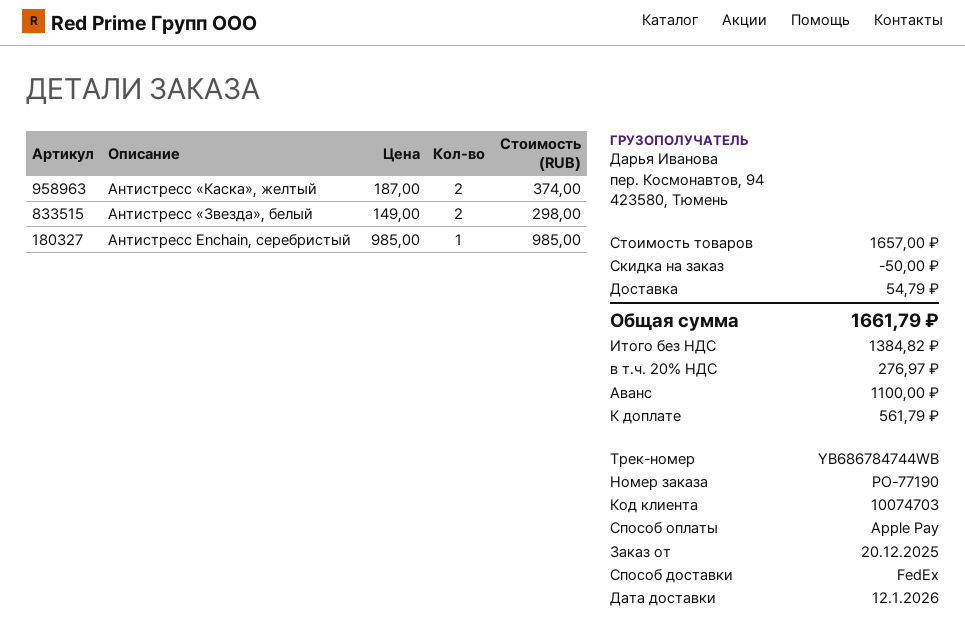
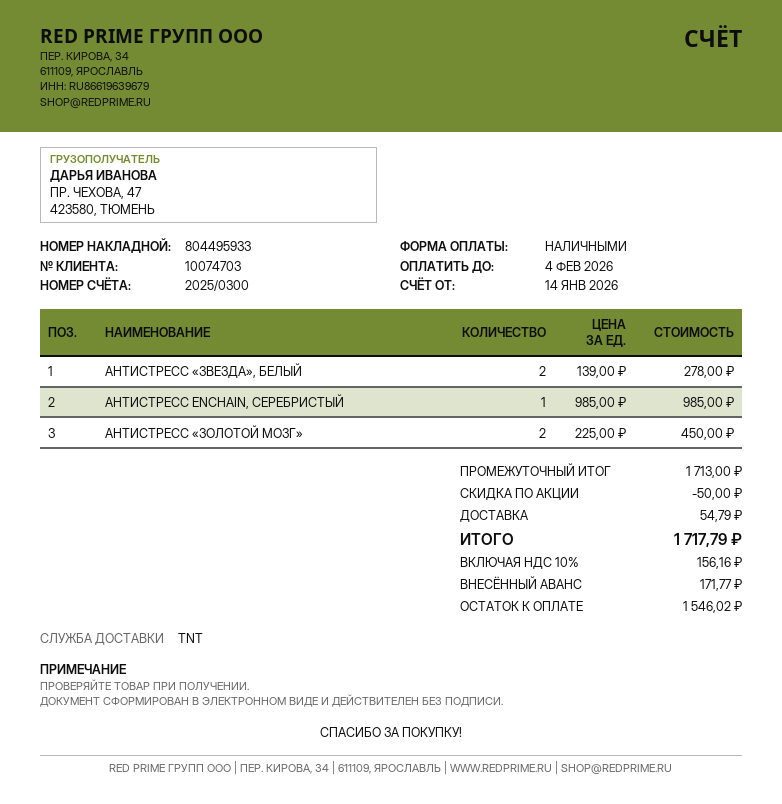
payment method: Apple Pay -> cash
shipping method: FedEx -> TNT
ship to: пер. Космонавтов, 94, 423580, Тюмень -> ПР. ЧЕХОВА, 47, 423580, ТЮМЕНЬ
Антистресс «Каска», желтый: 2 x 187.00 = 374.00 -> none
Антистресс «Звезда», белый: 2 x 149.00 = 298.00 -> 2 x 139.00 = 278.00
АНТИСТРЕСС «ЗОЛОТОЙ МОЗГ»: none -> 2 x 225.00 = 450.00
subtotal: 1657.00 -> 1713.00
tax: 20% = 276.97 -> 10% = 156.16
total: 1661.79 -> 1717.79
deposit: 1100.00 -> 171.77
balance: 561.79 -> 1546.02

